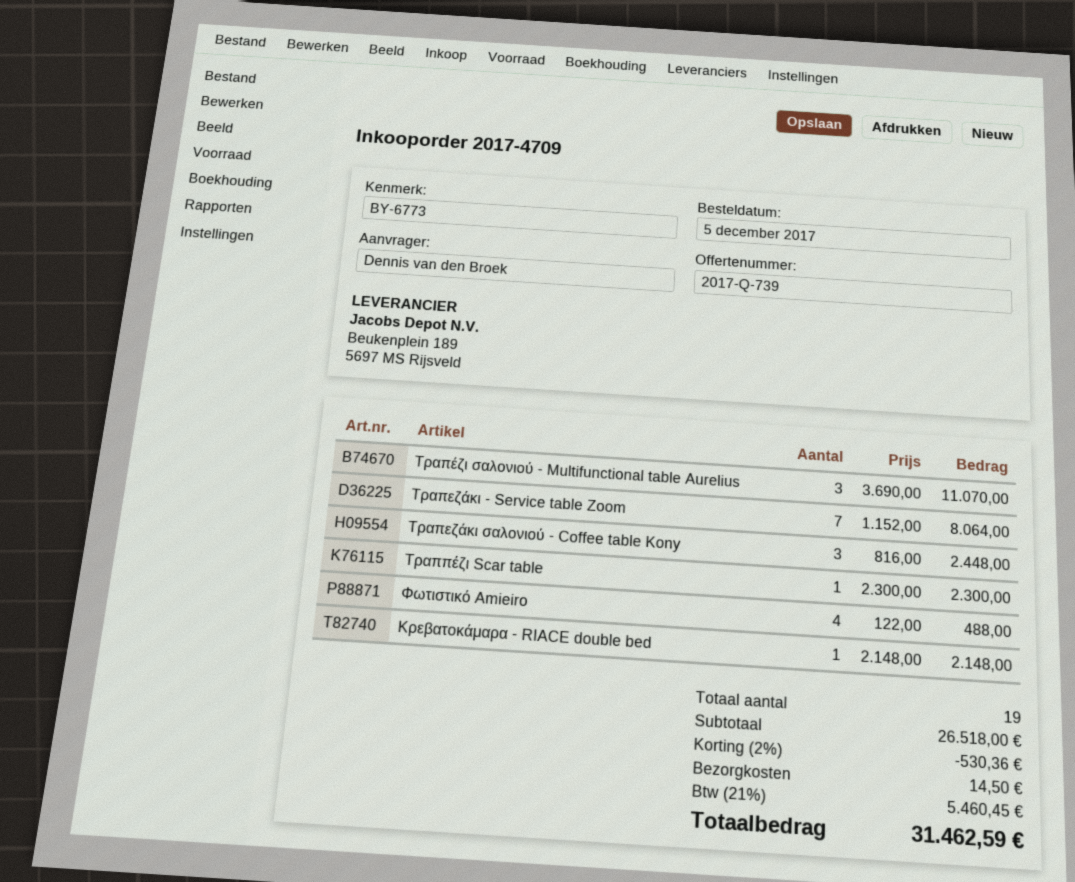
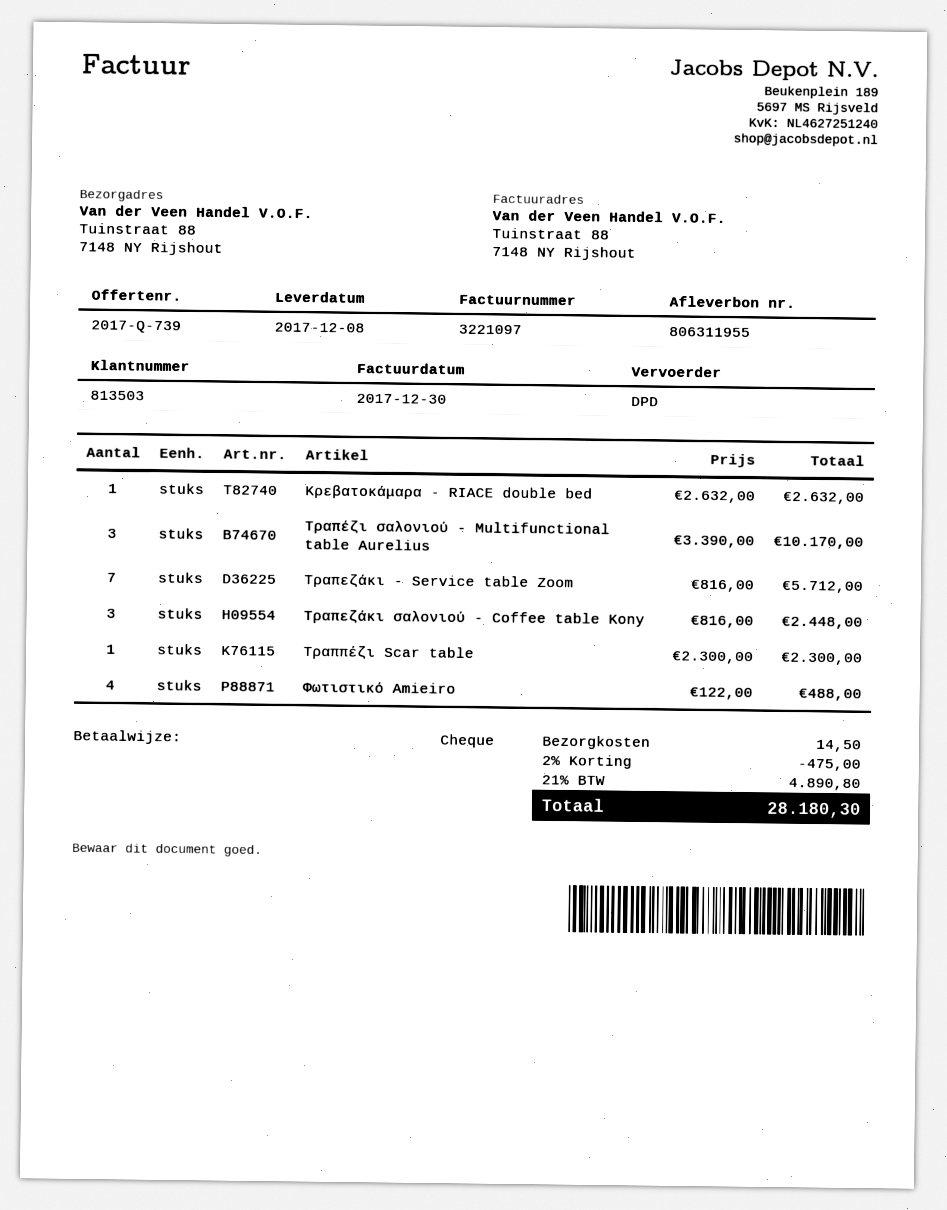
Τραπέζι σαλονιού - Μultifunctional table Aurelius: 3 x 3690.00 = 11070.00 -> 3 x 3390.00 = 10170.00
Τραπεζάκι - Service table Zoom: 7 x 1152.00 = 8064.00 -> 7 x 816.00 = 5712.00
Κρεβατοκάμαρα - RIACE double bed: 1 x 2148.00 = 2148.00 -> 1 x 2632.00 = 2632.00
discount: 2% = 530.36 -> 2% = 475.00
tax: 21% = 5460.45 -> 21% = 4890.80
total: 31462.59 -> 28180.30

